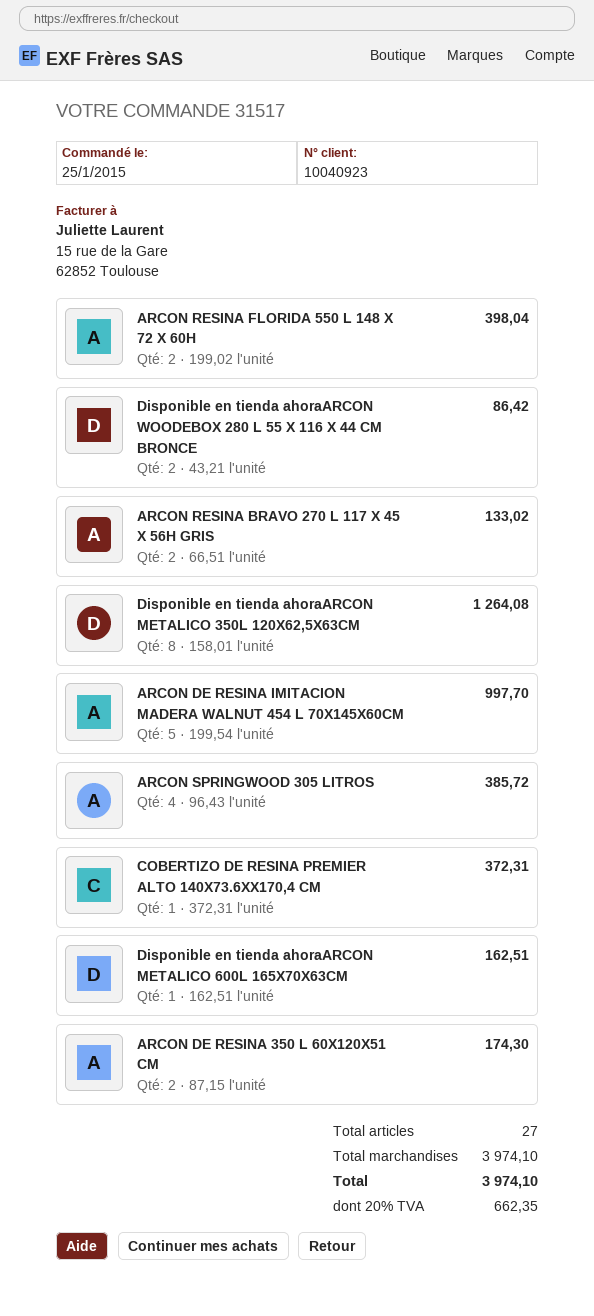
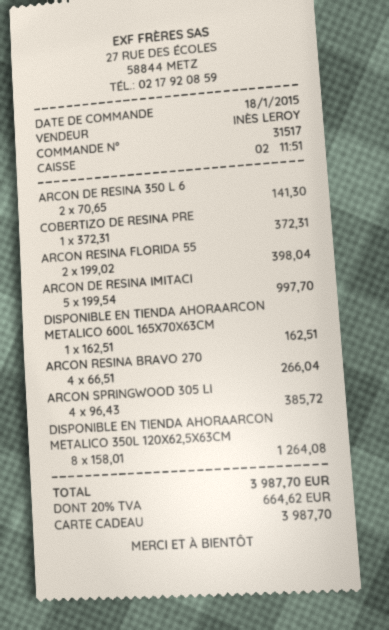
order date: 2015-01-25 -> 2015-01-18
Disponible en tienda ahoraARCON WOODEBOX 280 L 55 X 116 X 44 CM BRONCE: 2 x 43.21 = 86.42 -> none
ARCON RESINA BRAVO 270 L 117 X 45 X 56H GRIS: 2 x 66.51 = 133.02 -> 4 x 66.51 = 266.04
ARCON DE RESINA 350 L 60X120X51 CM: 2 x 87.15 = 174.30 -> 2 x 70.65 = 141.30
tax: 20% = 662.35 -> 20% = 664.62
total: 3974.10 -> 3987.70

